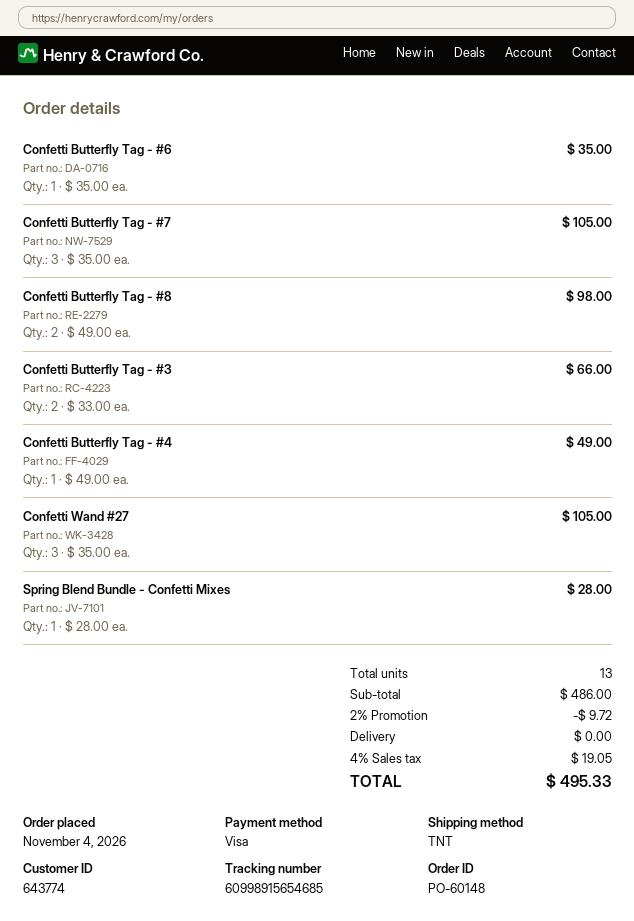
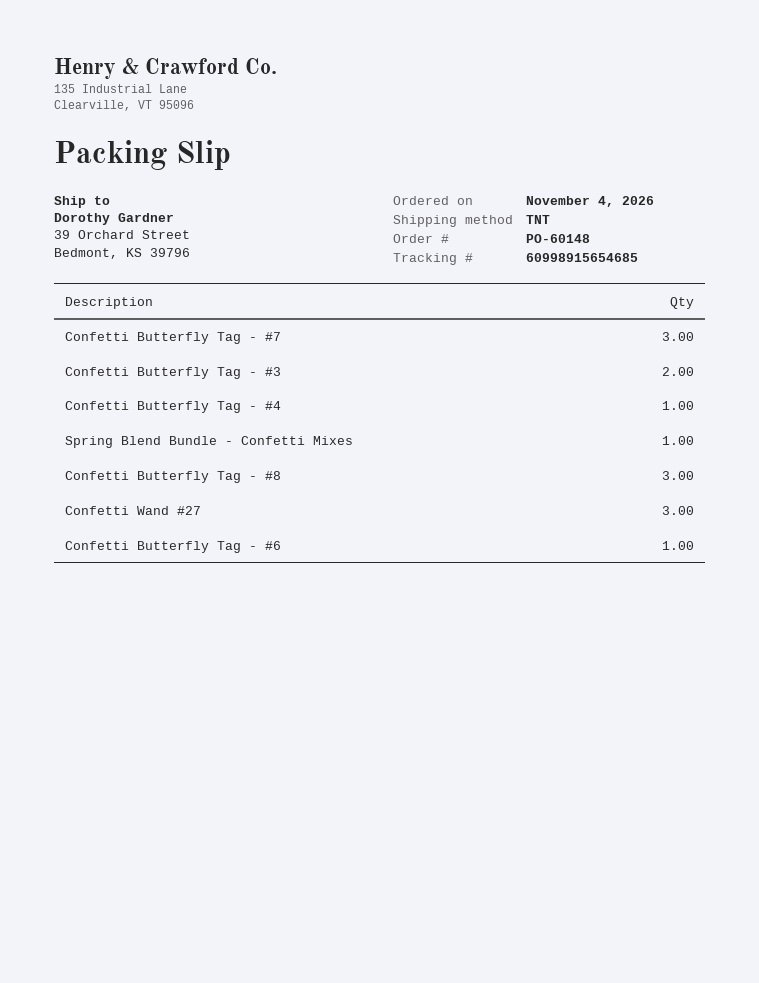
Confetti Butterfly Tag - #8: 2 -> 3

